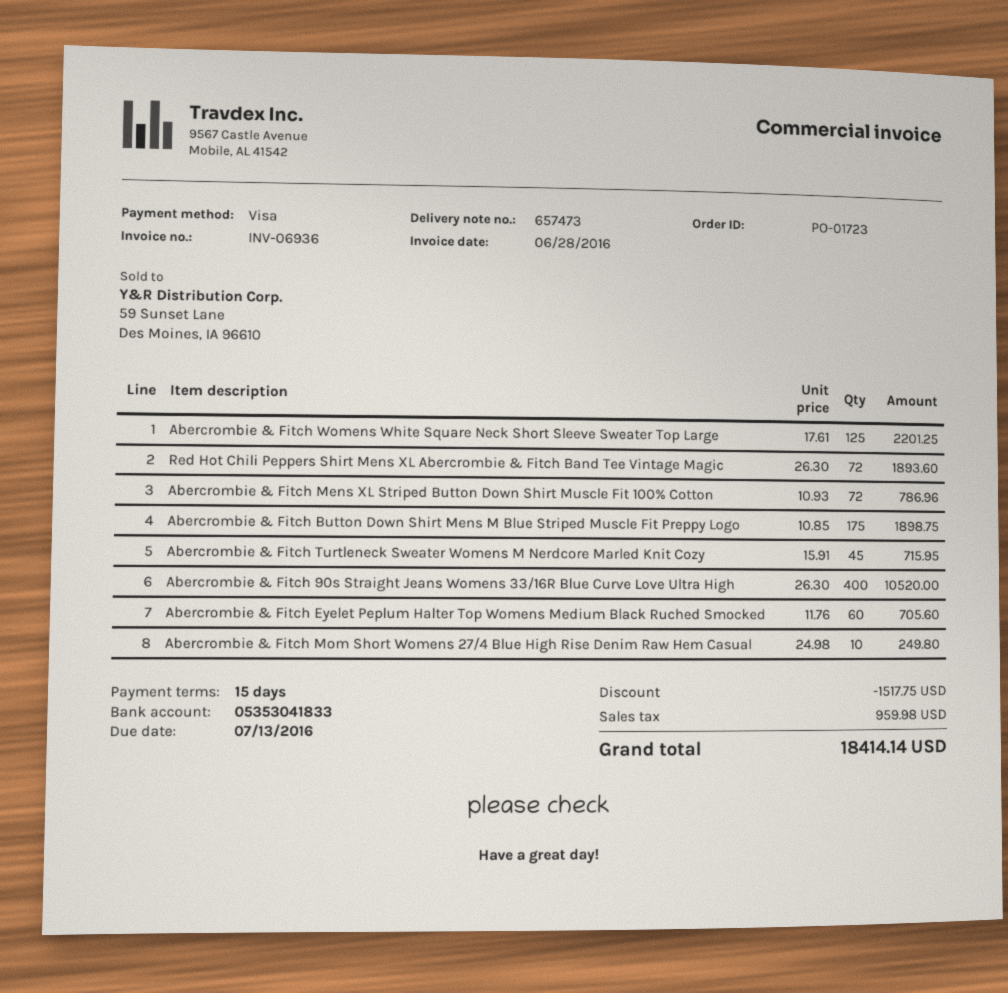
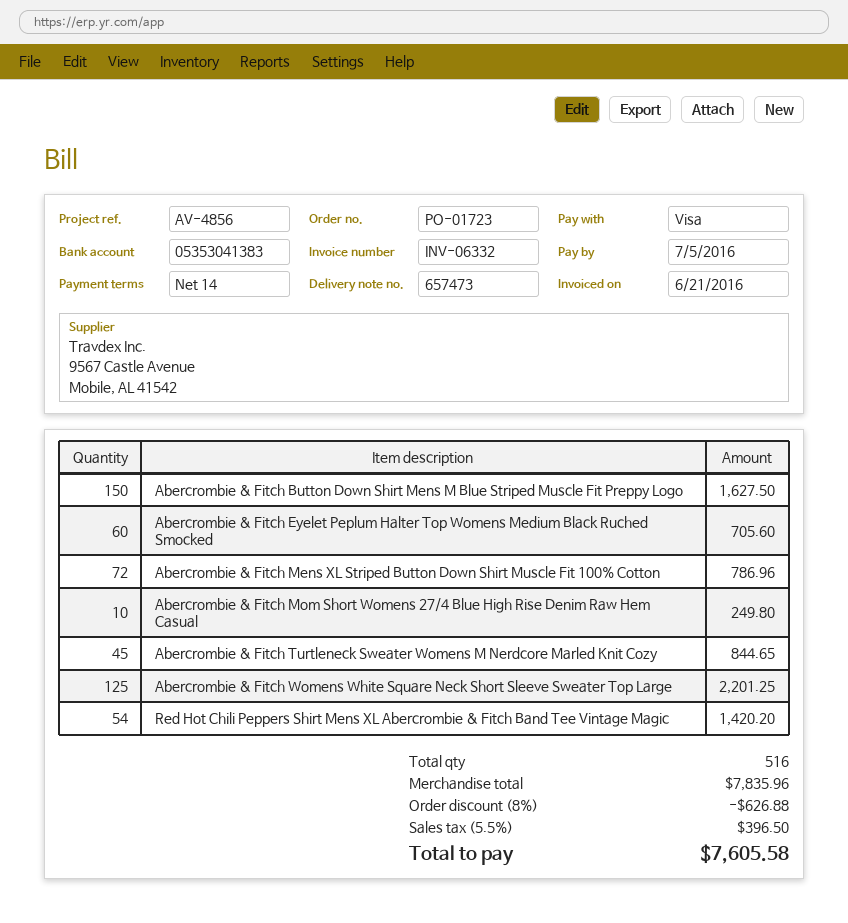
invoice number: INV-06936 -> INV-06332
invoice date: 2016-06-28 -> 2016-06-21
payment terms: 15 days -> 14 days
due date: 2016-07-13 -> 2016-07-05
bank account: 05353041833 -> 05353041383
Red Hot Chili Peppers Shirt Mens XL Abercrombie & Fitch Band Tee Vintage Magic: 72 for 1893.60 -> 54 for 1420.20
Abercrombie & Fitch Button Down Shirt Mens M Blue Striped Muscle Fit Preppy Logo: 175 for 1898.75 -> 150 for 1627.50
Abercrombie & Fitch Turtleneck Sweater Womens M Nerdcore Marled Knit Cozy: 45 for 715.95 -> 45 for 844.65
Abercrombie & Fitch 90s Straight Jeans Womens 33/16R Blue Curve Love Ultra High: 400 for 10520.00 -> none
discount: 1517.75 -> 626.88
tax: 959.98 -> 396.50
total: 18414.14 -> 7605.58

